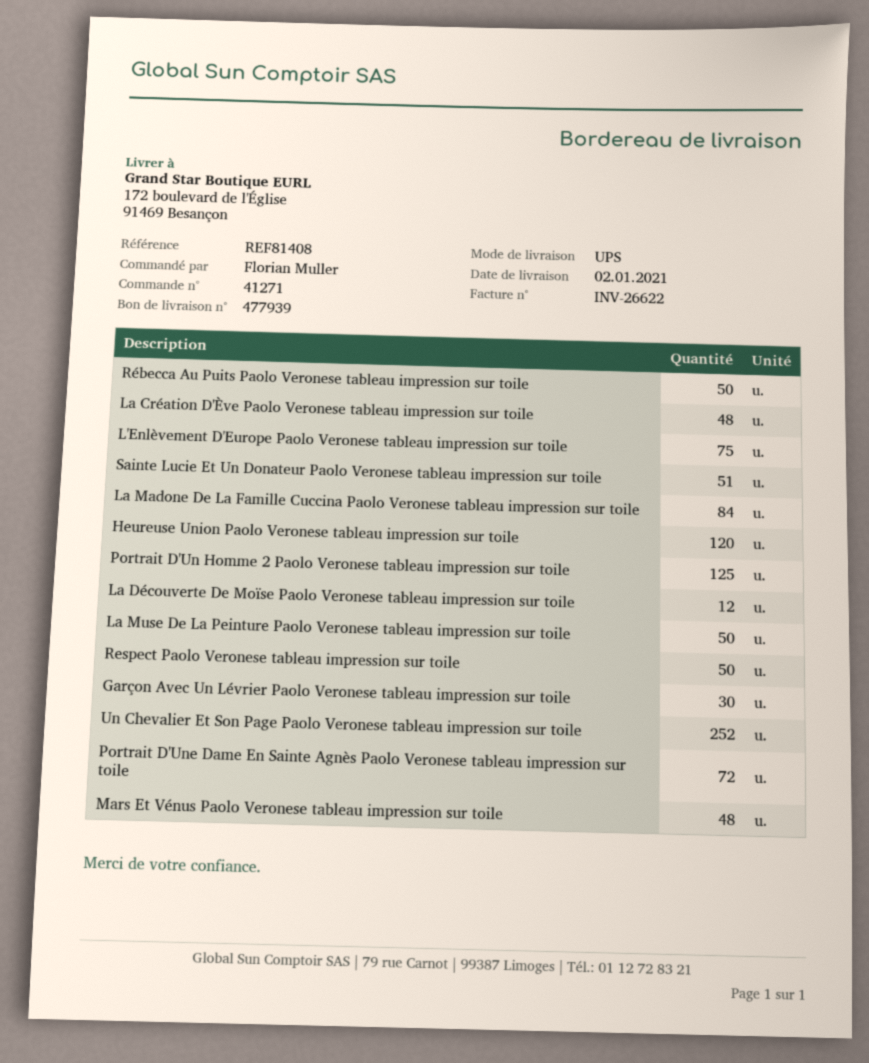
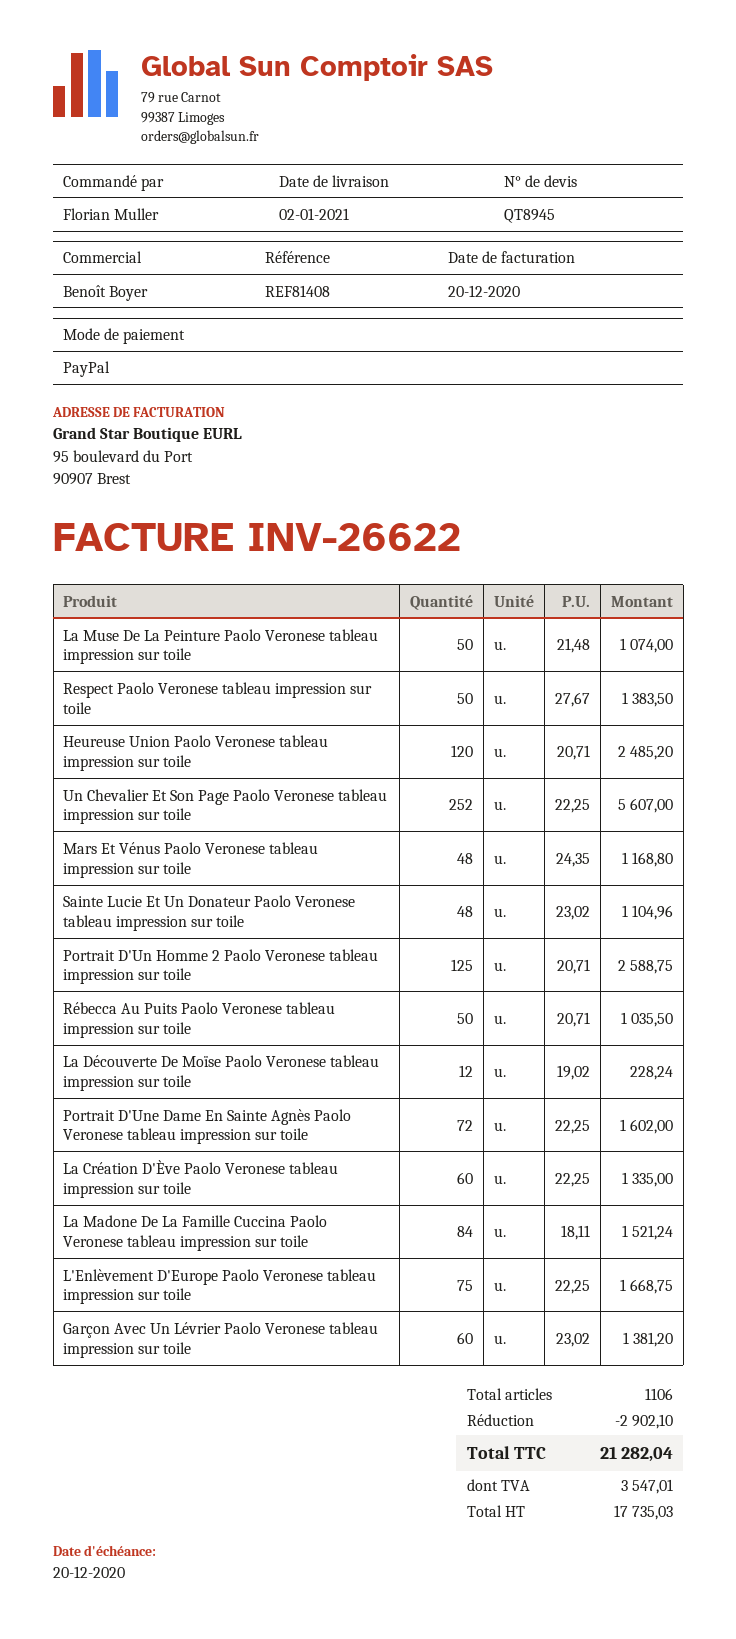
La Création D'Ève Paolo Veronese tableau impression sur toile: 48 -> 60
Sainte Lucie Et Un Donateur Paolo Veronese tableau impression sur toile: 51 -> 48
Garçon Avec Un Lévrier Paolo Veronese tableau impression sur toile: 30 -> 60

